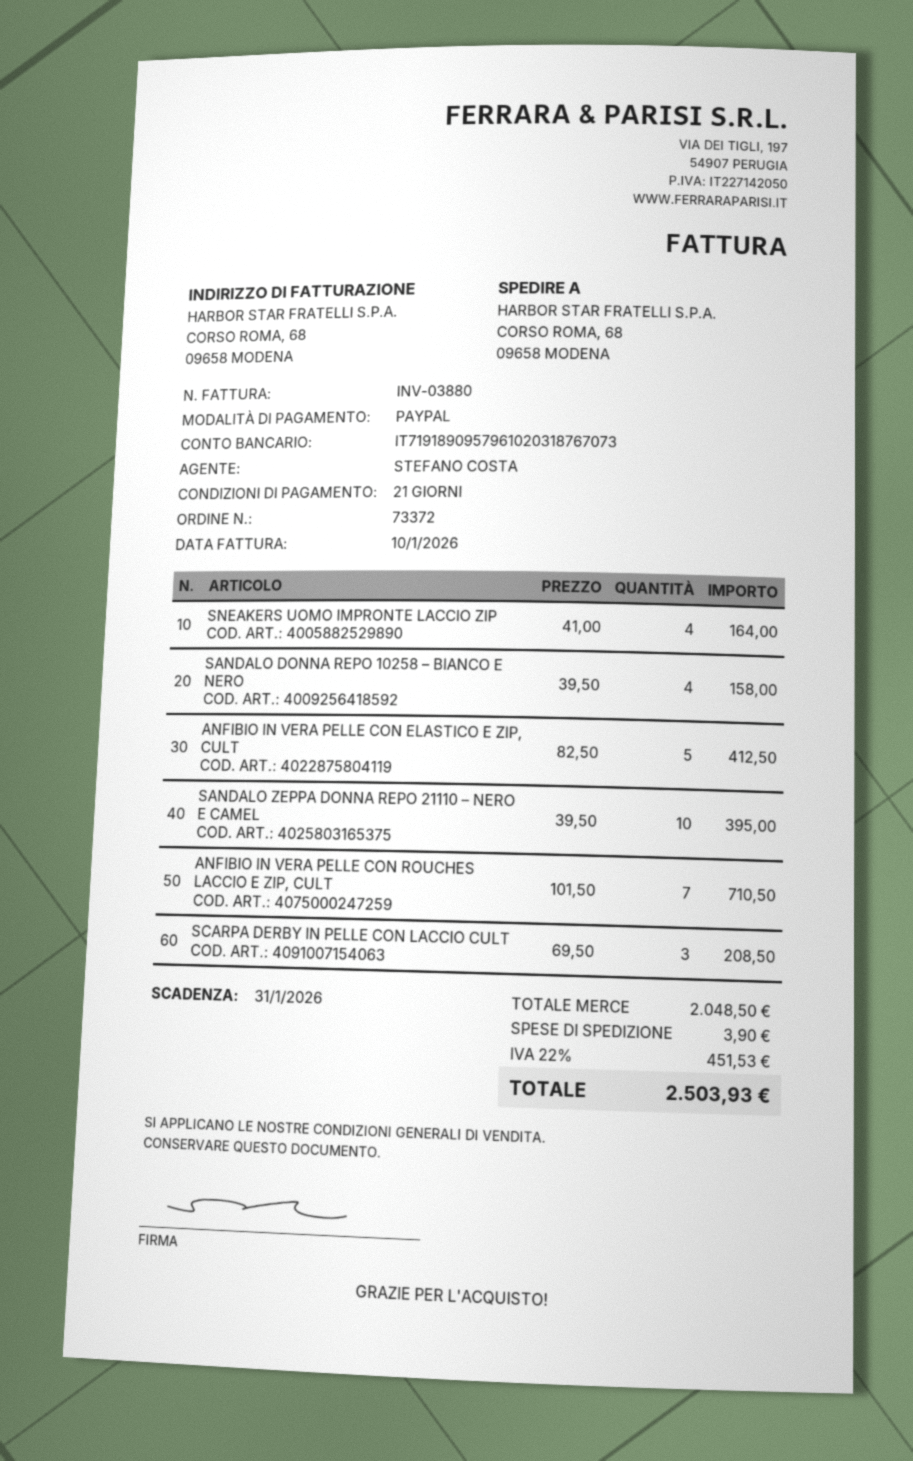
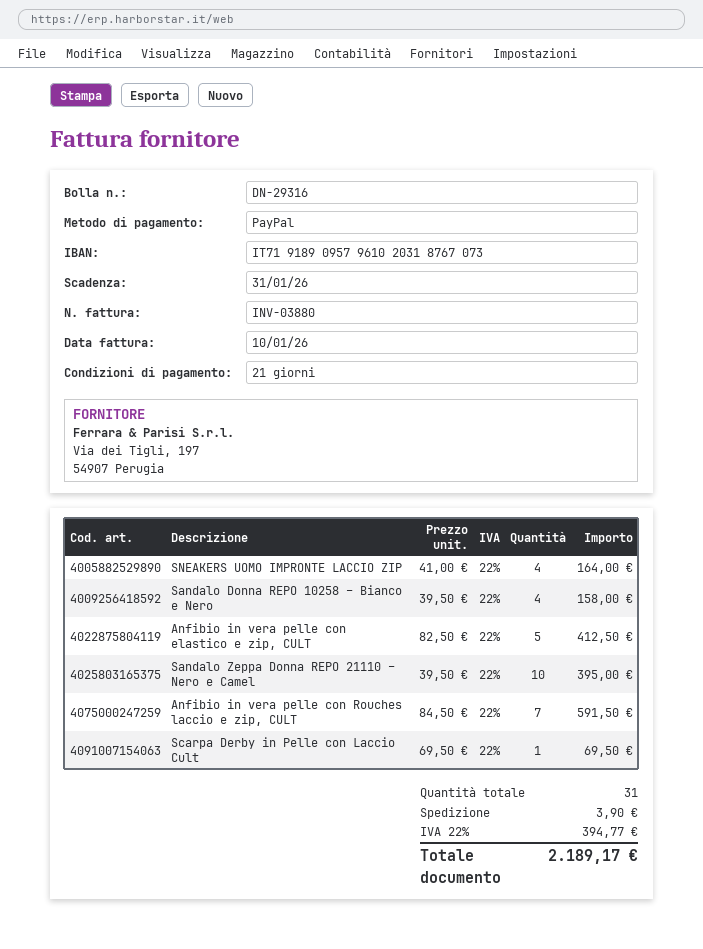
ANFIBIO IN VERA PELLE CON ROUCHES LACCIO E ZIP, CULT: 7 x 101.50 = 710.50 -> 7 x 84.50 = 591.50
SCARPA DERBY IN PELLE CON LACCIO CULT: 3 x 69.50 = 208.50 -> 1 x 69.50 = 69.50
tax: 22% = 451.53 -> 22% = 394.77
total: 2503.93 -> 2189.17

